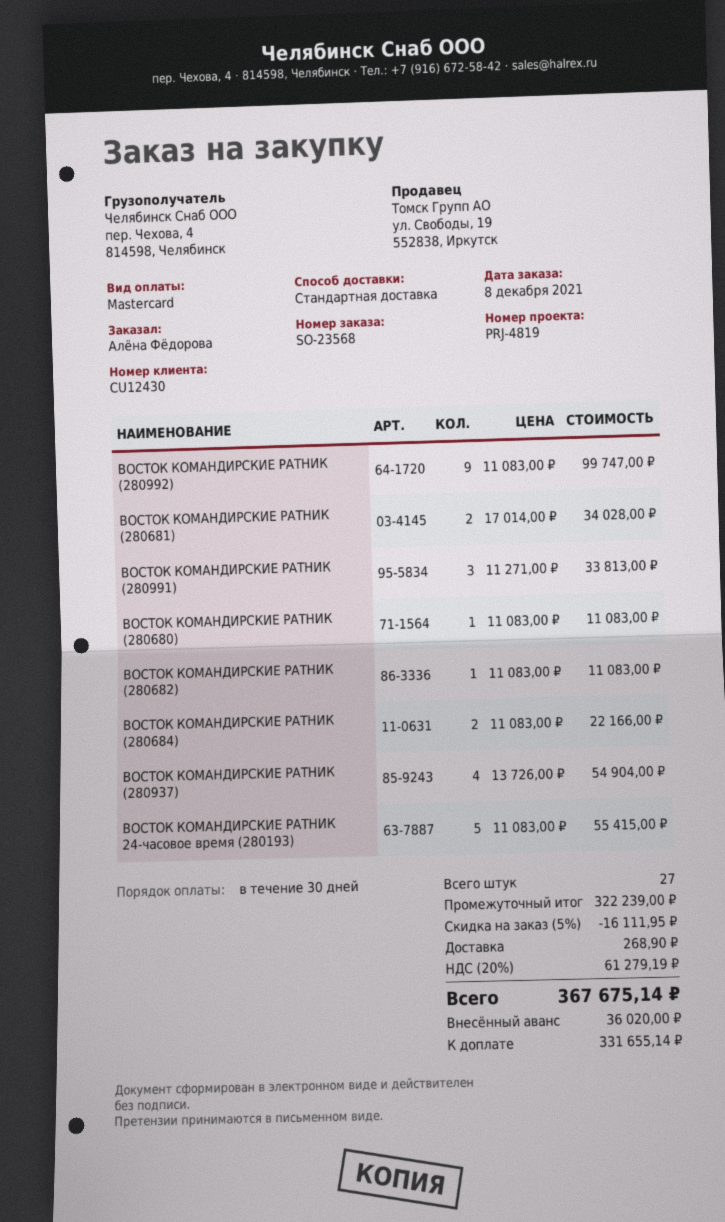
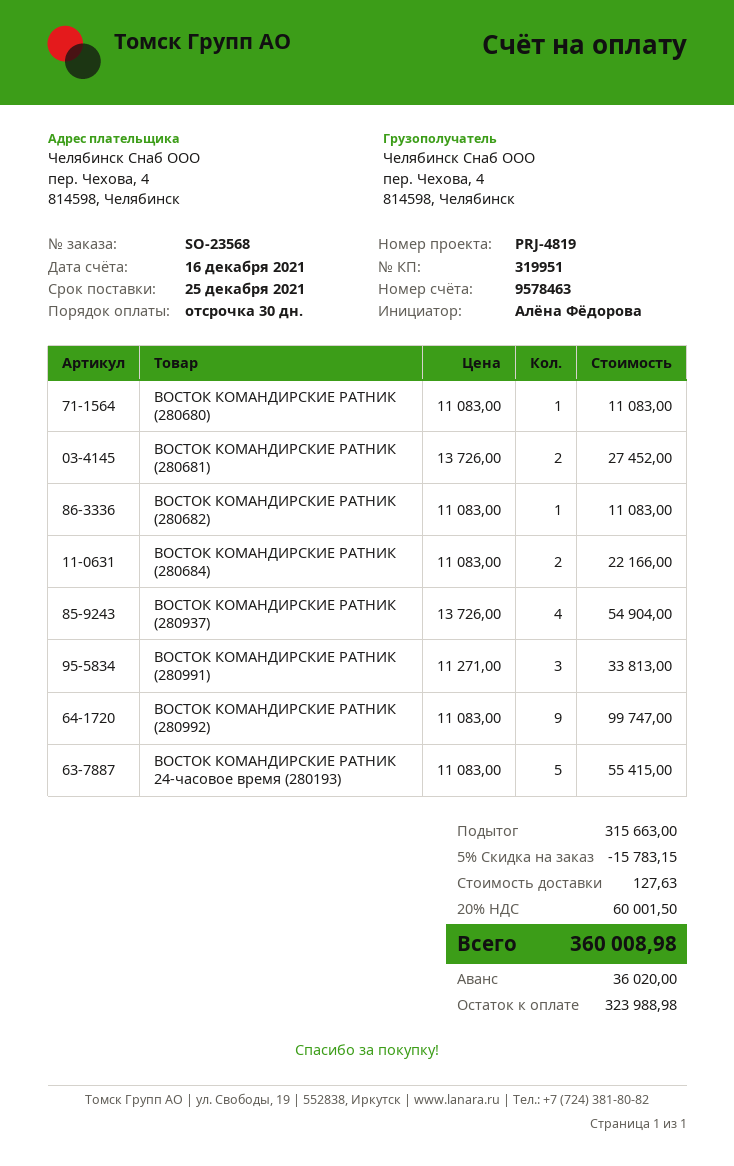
ВОСТОК КОМАНДИРСКИЕ РАТНИК (280681): 2 x 17014.00 = 34028.00 -> 2 x 13726.00 = 27452.00
subtotal: 322239.00 -> 315663.00
discount: 5% = 16111.95 -> 5% = 15783.15
shipping: 268.90 -> 127.63
tax: 20% = 61279.19 -> 20% = 60001.50
total: 367675.14 -> 360008.98
balance: 331655.14 -> 323988.98

